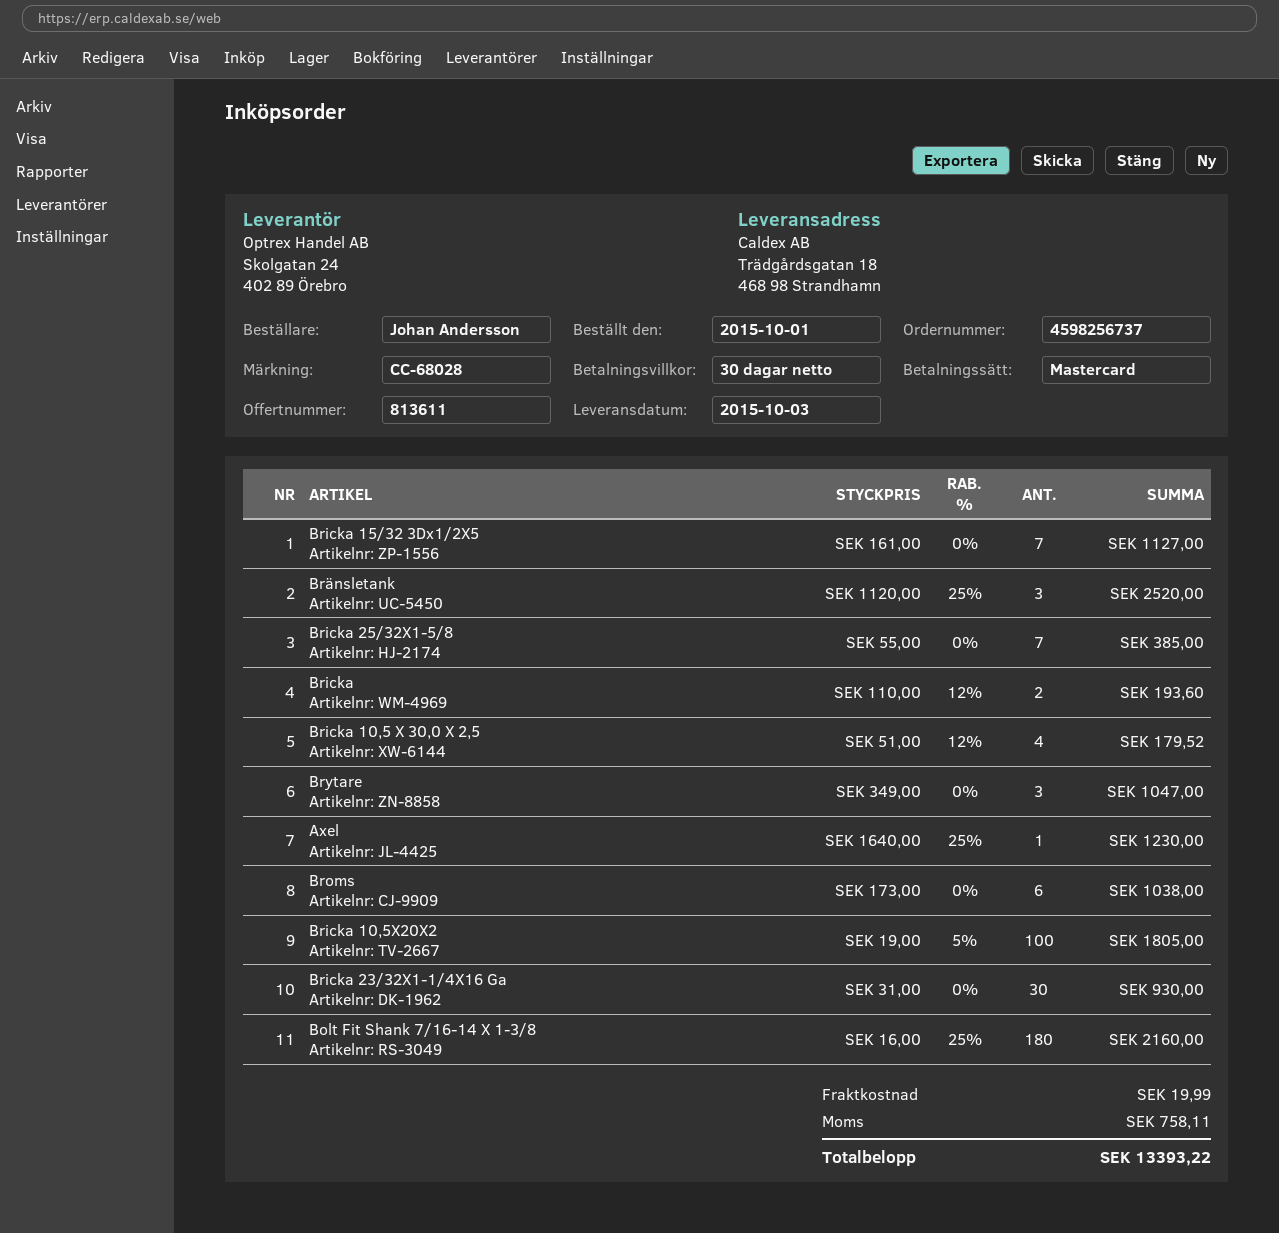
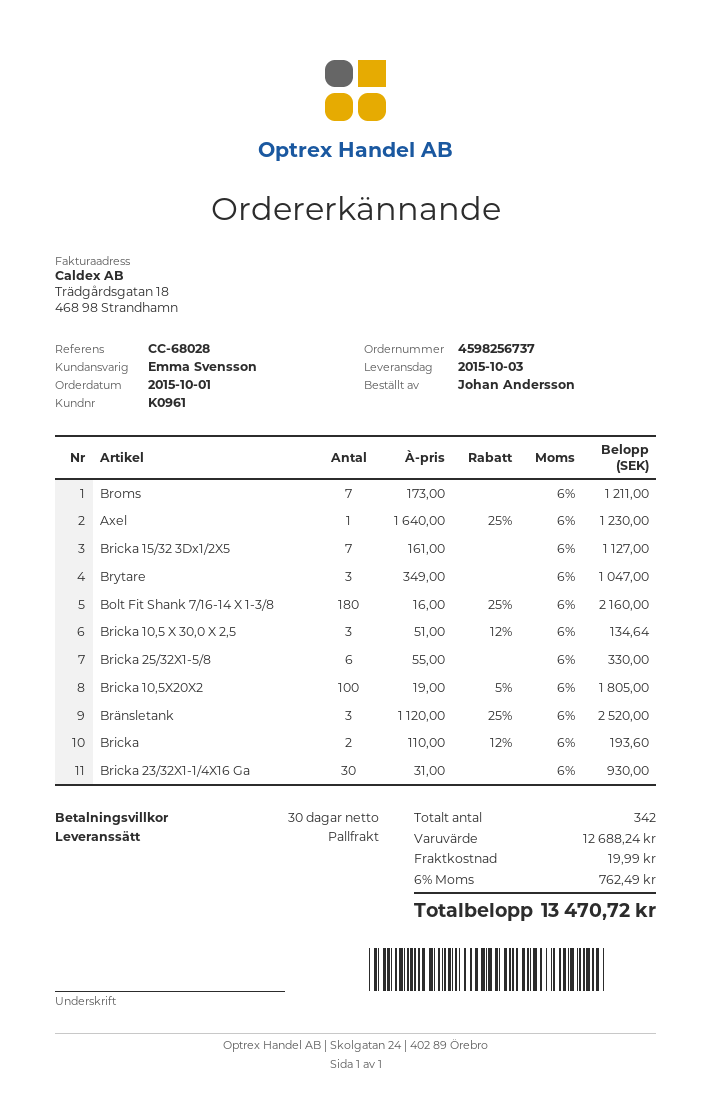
Bricka 25/32X1-5/8: 7 x 55.00 = 385.00 -> 6 x 55.00 = 330.00
Bricka 10,5 X 30,0 X 2,5: 4 x 51.00 - 12% = 179.52 -> 3 x 51.00 - 12% = 134.64
Broms: 6 x 173.00 = 1038.00 -> 7 x 173.00 = 1211.00
tax: 758.11 -> 762.49
total: 13393.22 -> 13470.72

